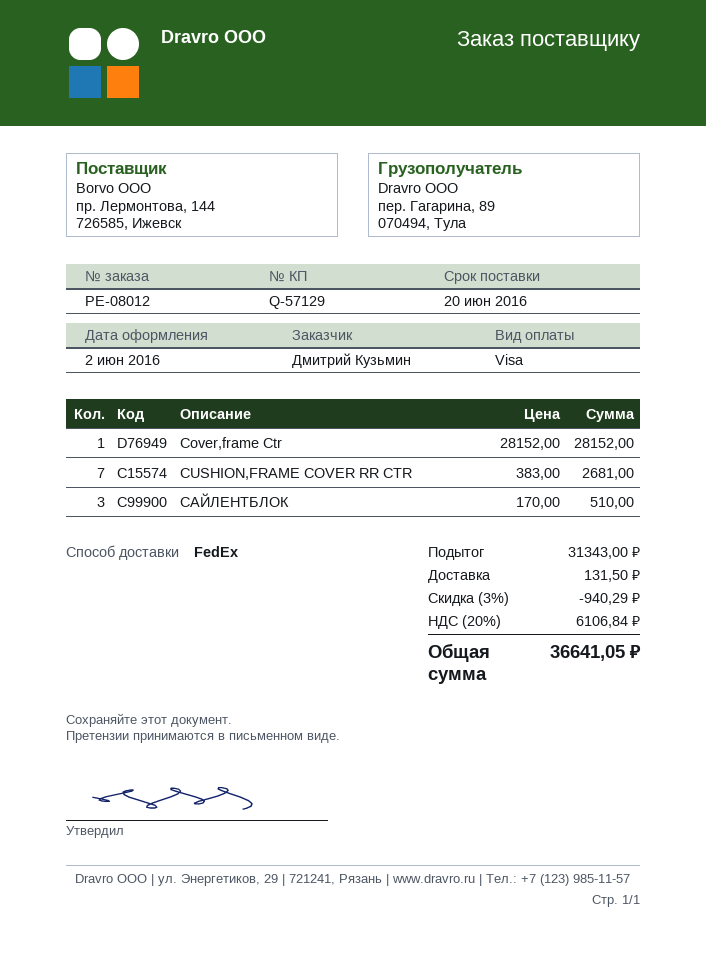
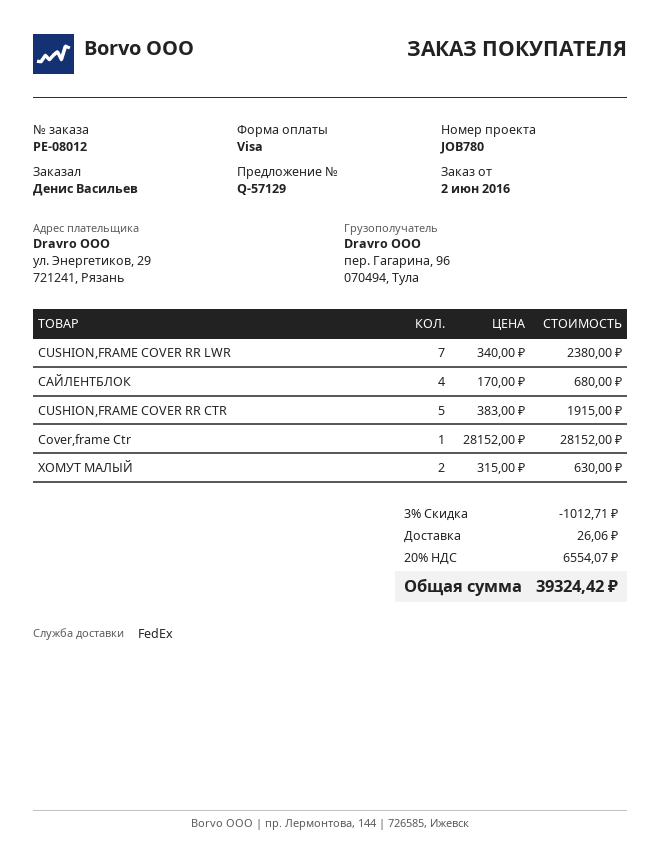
ordered by: Дмитрий Кузьмин -> Денис Васильев
ship to: пер. Гагарина, 89, 070494, Тула -> пер. Гагарина, 96, 070494, Тула
CUSHION,FRAME COVER RR CTR: 7 x 383.00 = 2681.00 -> 5 x 383.00 = 1915.00
САЙЛЕНТБЛОК: 3 x 170.00 = 510.00 -> 4 x 170.00 = 680.00
CUSHION,FRAME COVER RR LWR: none -> 7 x 340.00 = 2380.00
ХОМУТ МАЛЫЙ: none -> 2 x 315.00 = 630.00
discount: 3% = 940.29 -> 3% = 1012.71
shipping: 131.50 -> 26.06
tax: 20% = 6106.84 -> 20% = 6554.07
total: 36641.05 -> 39324.42

